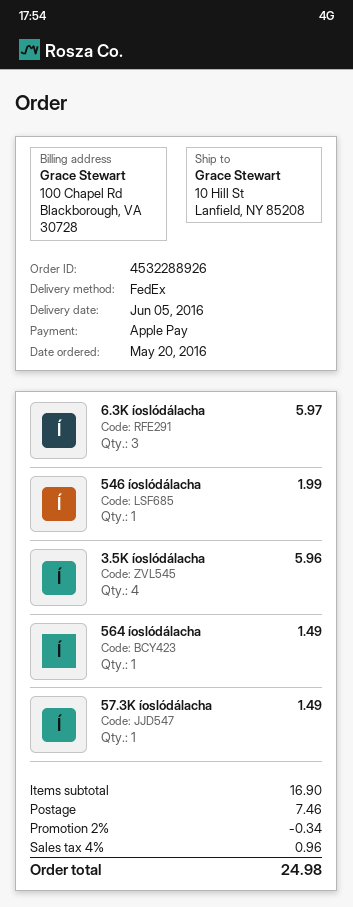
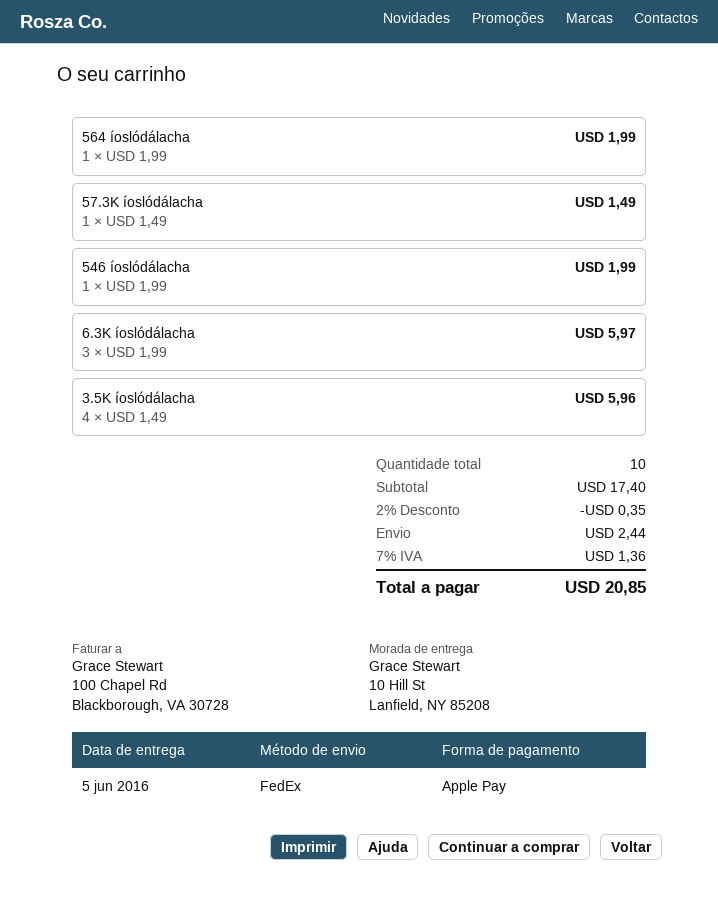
564 íoslódálacha: 1 for 1.49 -> 1 for 1.99
subtotal: 16.90 -> 17.40
discount: 2% = 0.34 -> 2% = 0.35
shipping: 7.46 -> 2.44
tax: 4% = 0.96 -> 7% = 1.36
total: 24.98 -> 20.85

